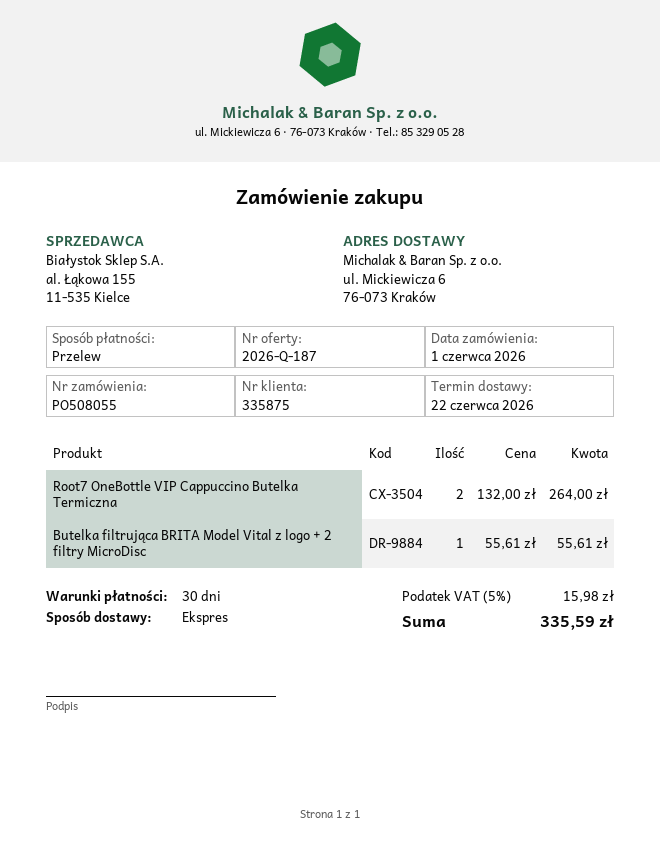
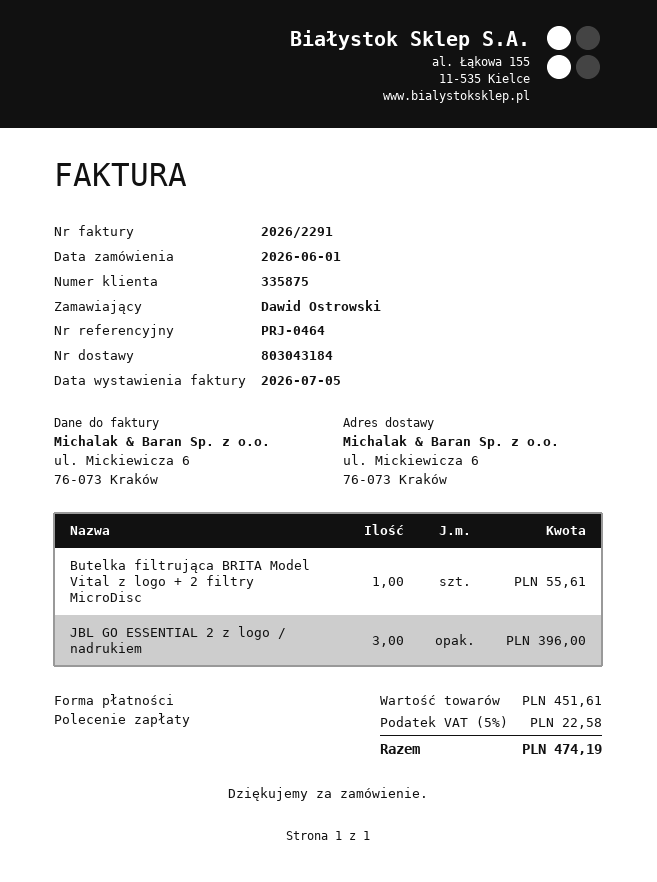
payment method: bank transfer -> direct debit
Root7 OneBottle VIP Cappuccino Butelka Termiczna: 2 for 264.00 -> none
JBL GO ESSENTIAL 2 z logo / nadrukiem: none -> 3 for 396.00
tax: 5% = 15.98 -> 5% = 22.58
total: 335.59 -> 474.19

